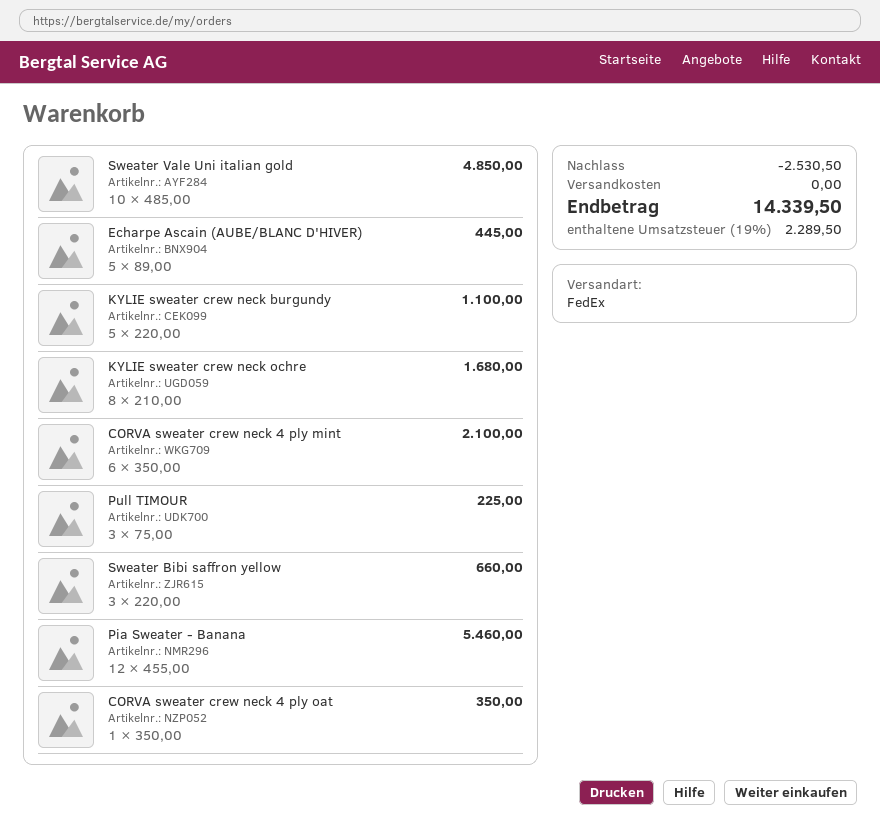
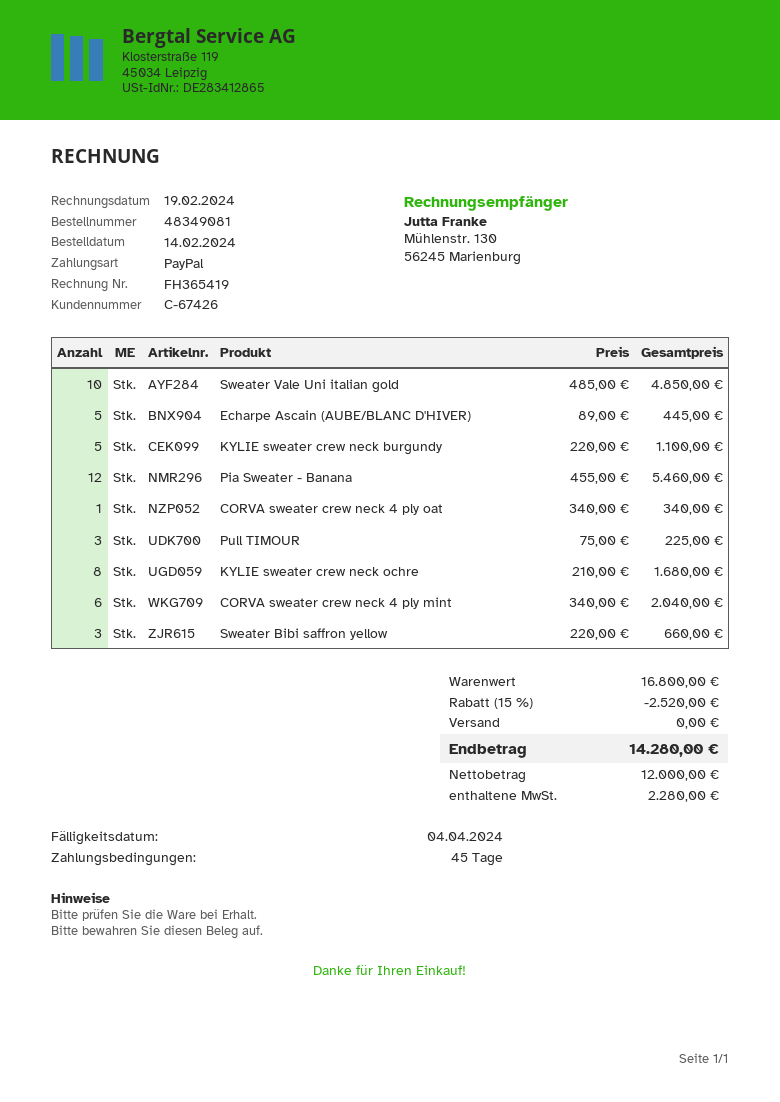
CORVA sweater crew neck 4 ply mint: 6 x 350.00 = 2100.00 -> 6 x 340.00 = 2040.00
CORVA sweater crew neck 4 ply oat: 1 x 350.00 = 350.00 -> 1 x 340.00 = 340.00
discount: 2530.50 -> 2520.00
tax: 2289.50 -> 2280.00
total: 14339.50 -> 14280.00

